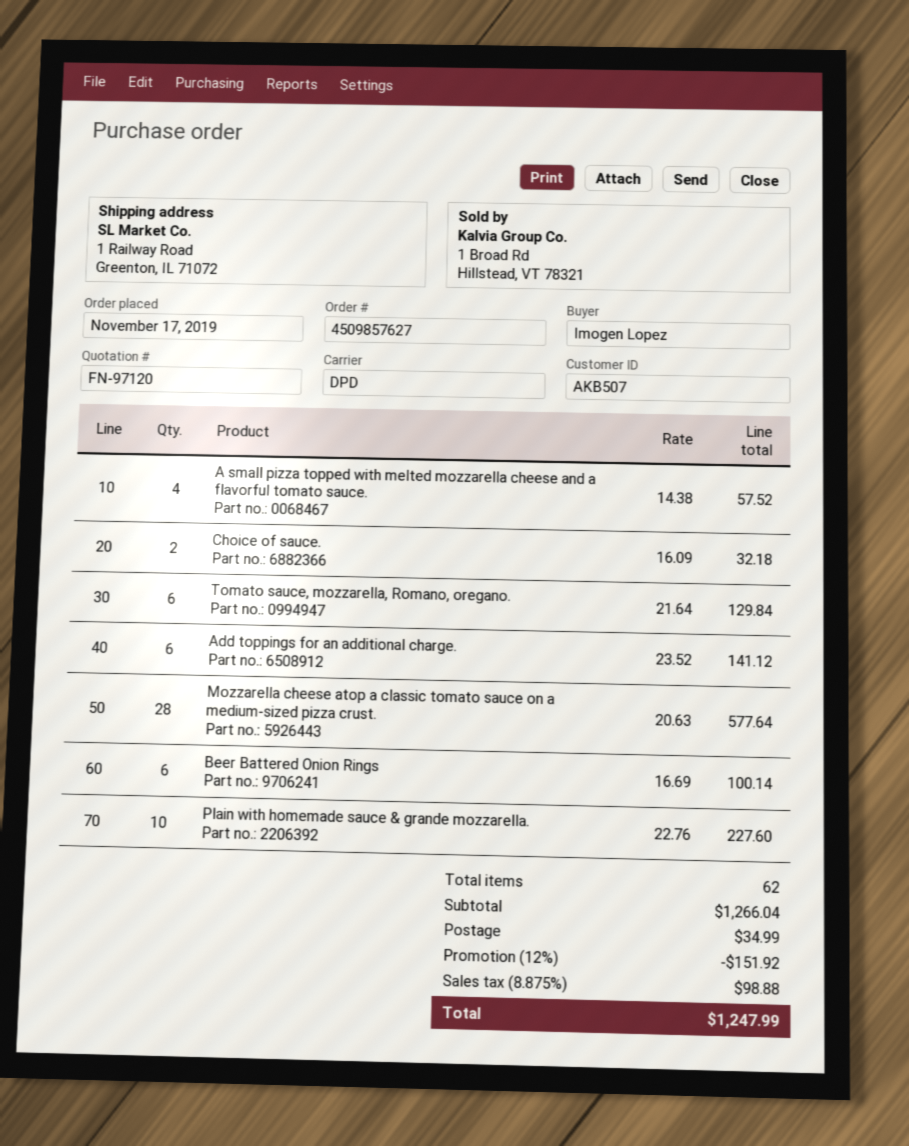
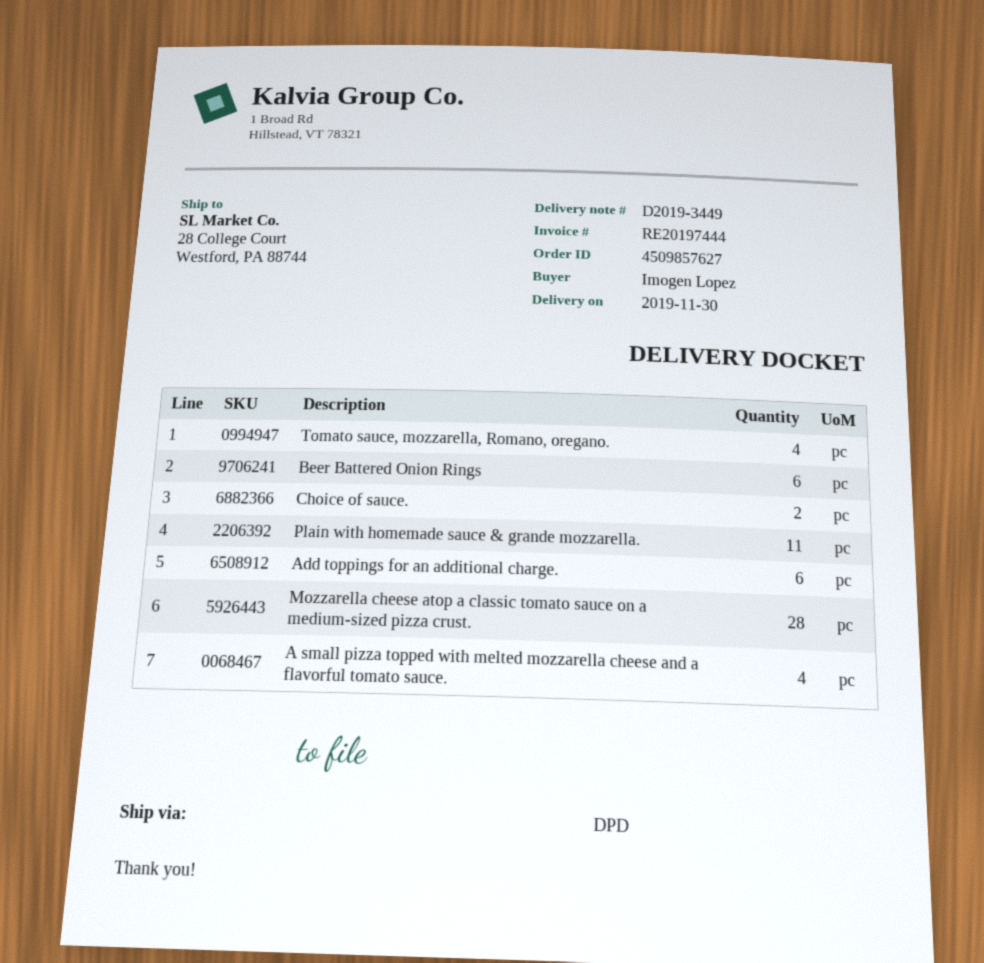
ship to: 1 Railway Road, Greenton, IL 71072 -> 28 College Court, Westford, PA 88744
Tomato sauce, mozzarella, Romano, oregano.: 6 -> 4
Plain with homemade sauce & grande mozzarella.: 10 -> 11

